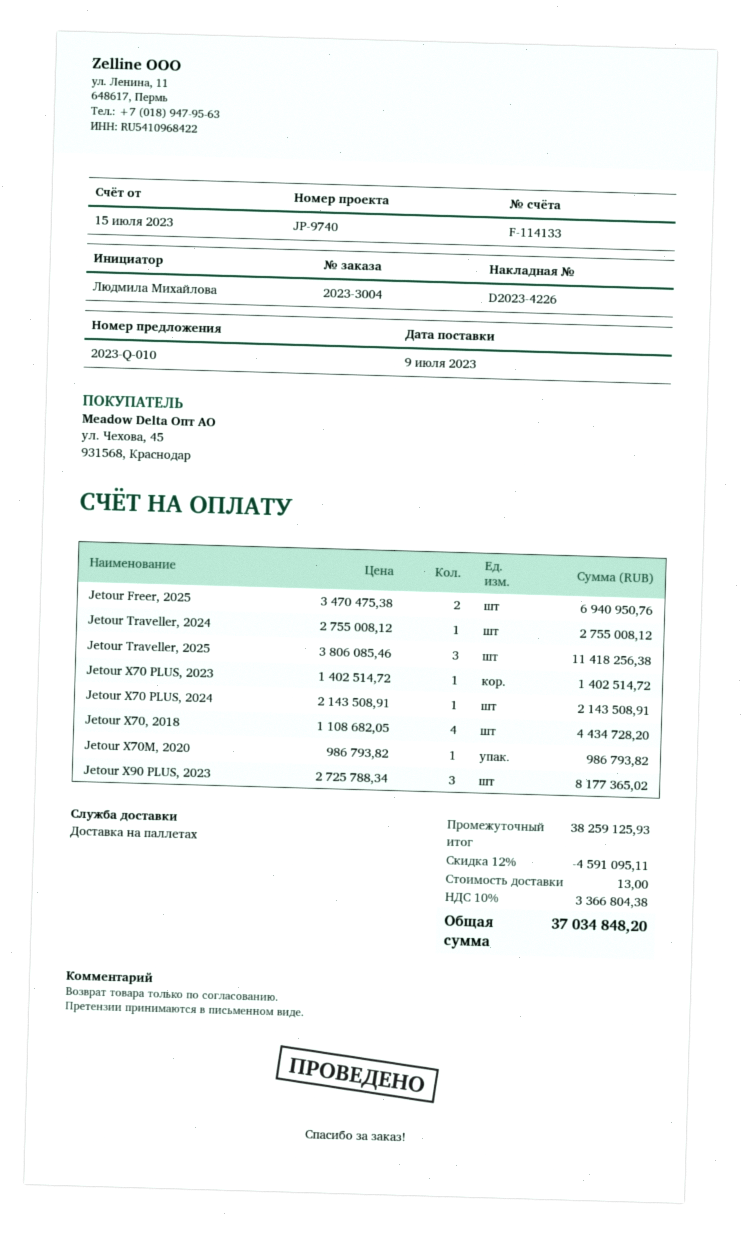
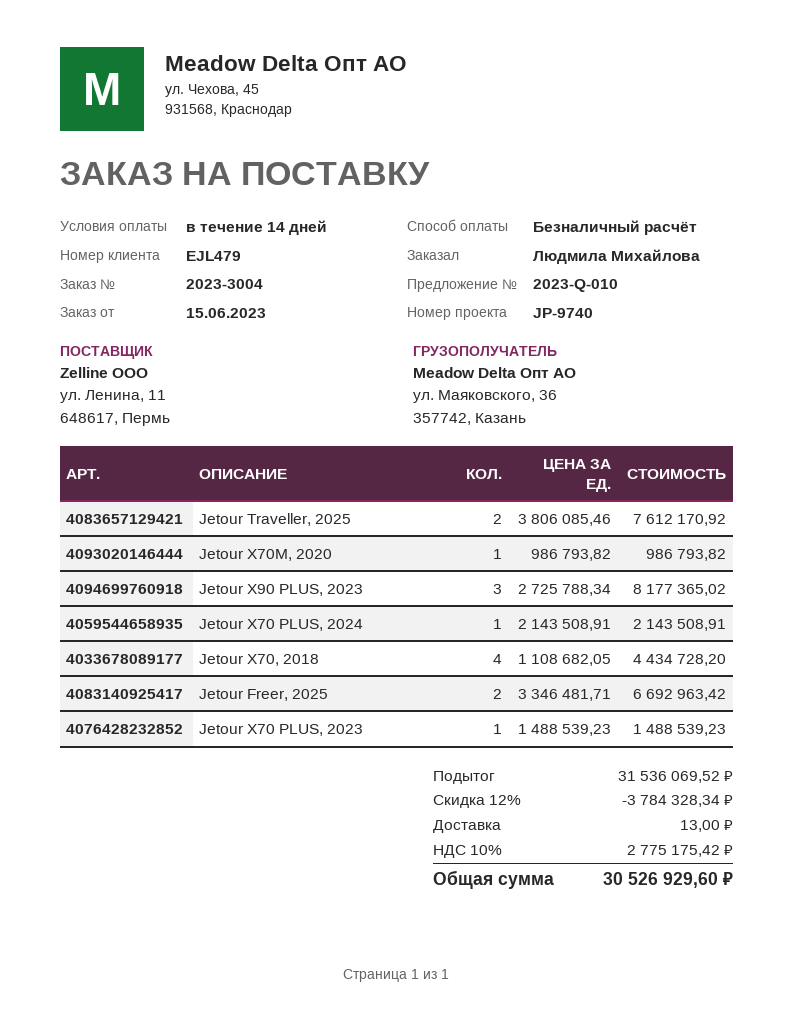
Jetour Freer, 2025: 2 x 3470475.38 = 6940950.76 -> 2 x 3346481.71 = 6692963.42
Jetour Traveller, 2024: 1 x 2755008.12 = 2755008.12 -> none
Jetour Traveller, 2025: 3 x 3806085.46 = 11418256.38 -> 2 x 3806085.46 = 7612170.92
Jetour X70 PLUS, 2023: 1 x 1402514.72 = 1402514.72 -> 1 x 1488539.23 = 1488539.23
subtotal: 38259125.93 -> 31536069.52
discount: 12% = 4591095.11 -> 12% = 3784328.34
tax: 10% = 3366804.38 -> 10% = 2775175.42
total: 37034848.20 -> 30526929.60

